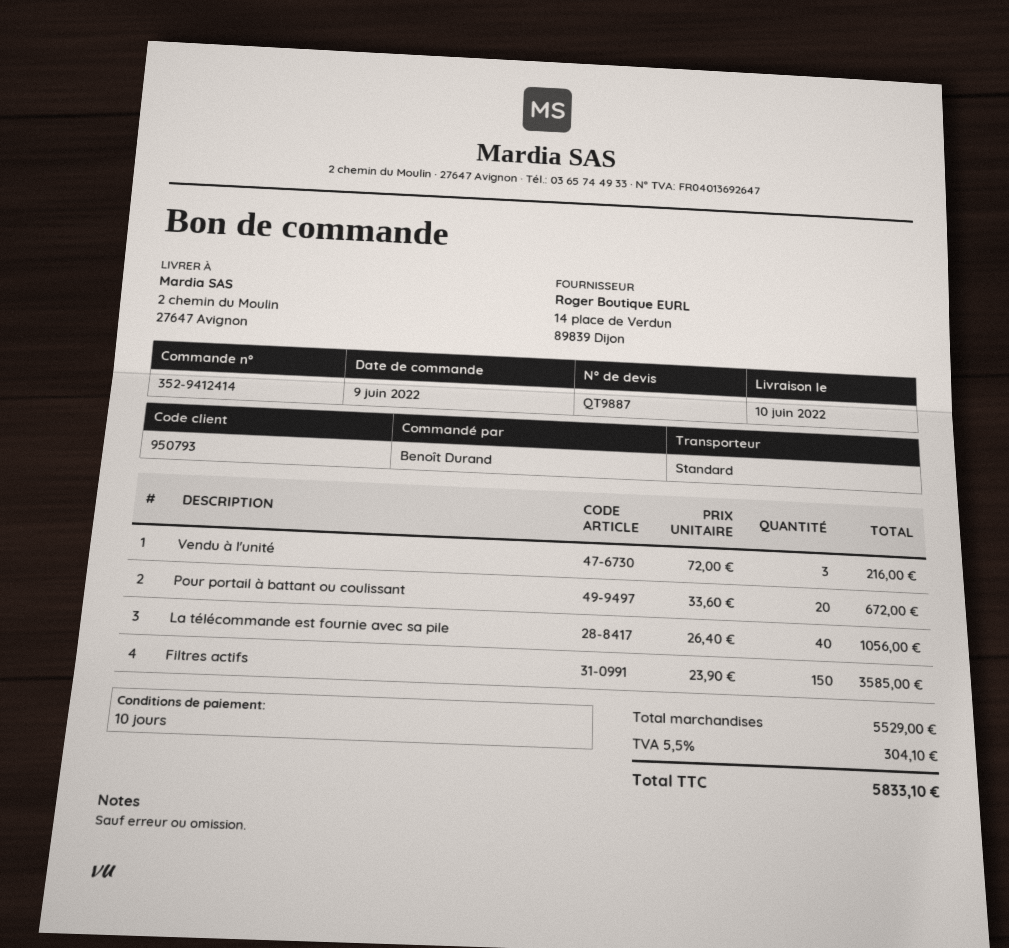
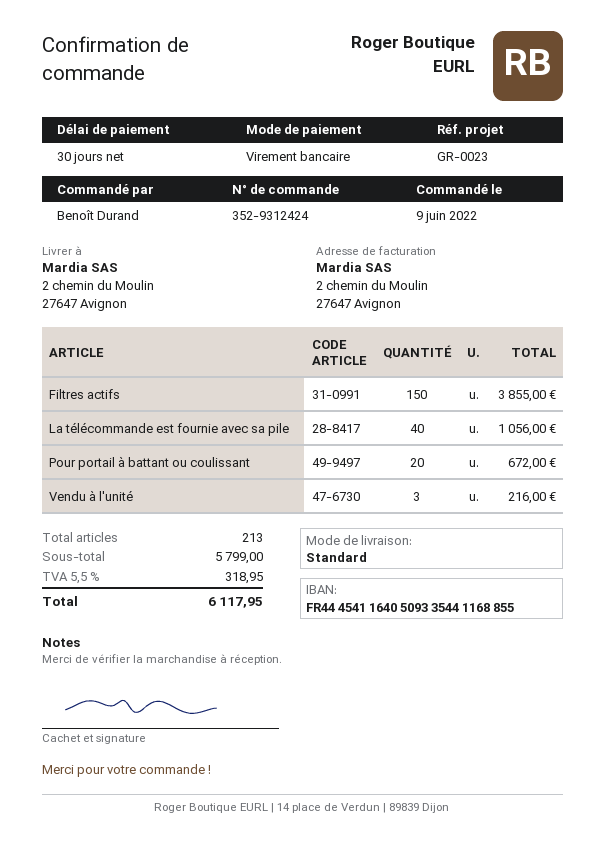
order number: 352-9412414 -> 352-9312424
payment terms: 10 days -> 30 days
Filtres actifs: 150 for 3585.00 -> 150 for 3855.00
subtotal: 5529.00 -> 5799.00
tax: 5.5% = 304.10 -> 5.5% = 318.95
total: 5833.10 -> 6117.95

